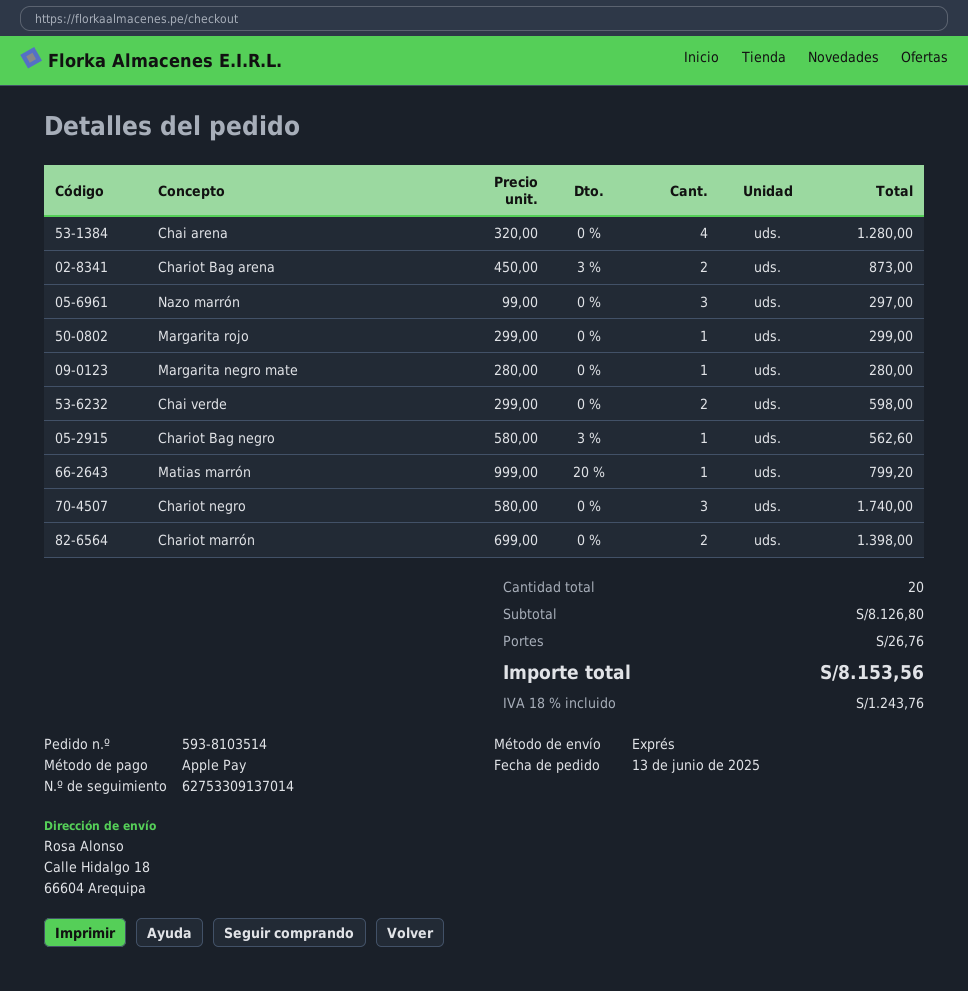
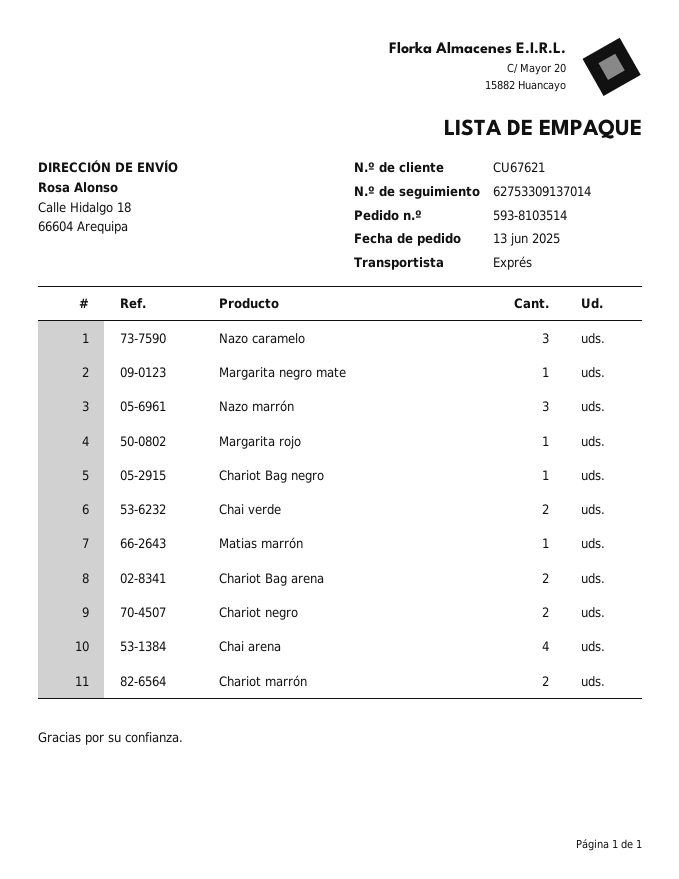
Chariot negro: 3 -> 2
Nazo caramelo: none -> 3

